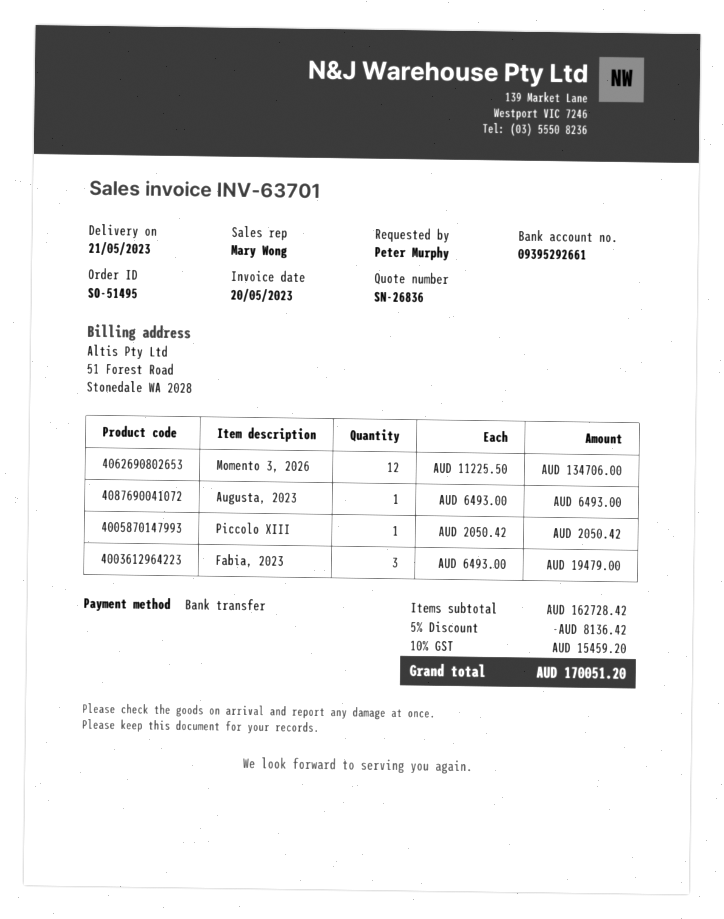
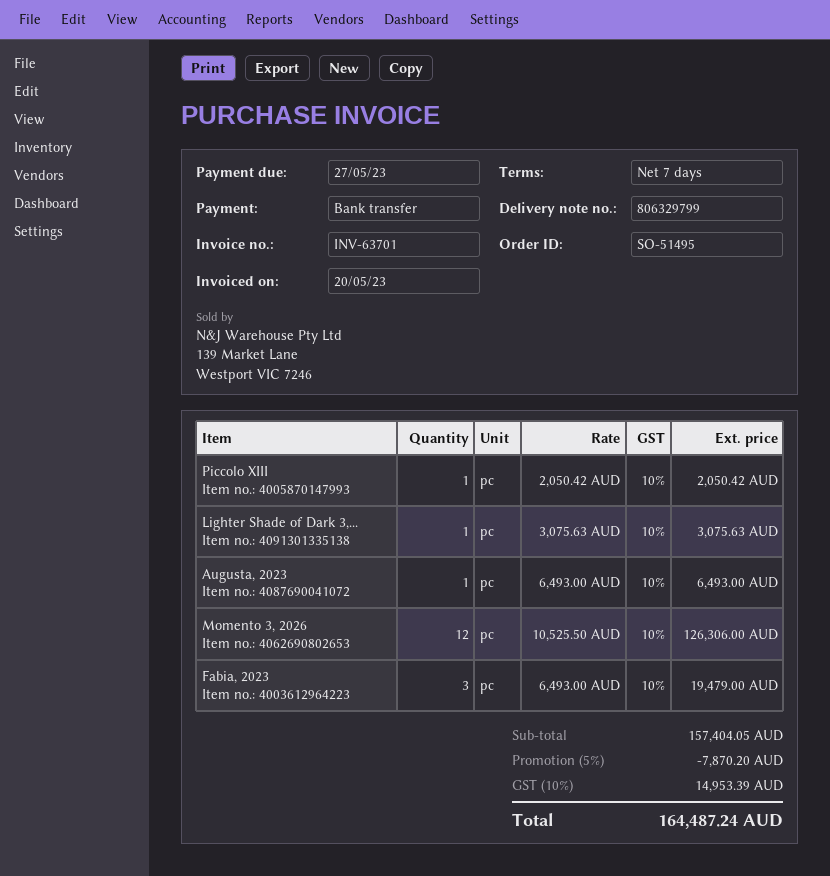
Momento 3, 2026: 12 x 11225.50 = 134706.00 -> 12 x 10525.50 = 126306.00
Lighter Shade of Dark 3,...: none -> 1 x 3075.63 = 3075.63
subtotal: 162728.42 -> 157404.05
discount: 5% = 8136.42 -> 5% = 7870.20
tax: 10% = 15459.20 -> 10% = 14953.39
total: 170051.20 -> 164487.24

